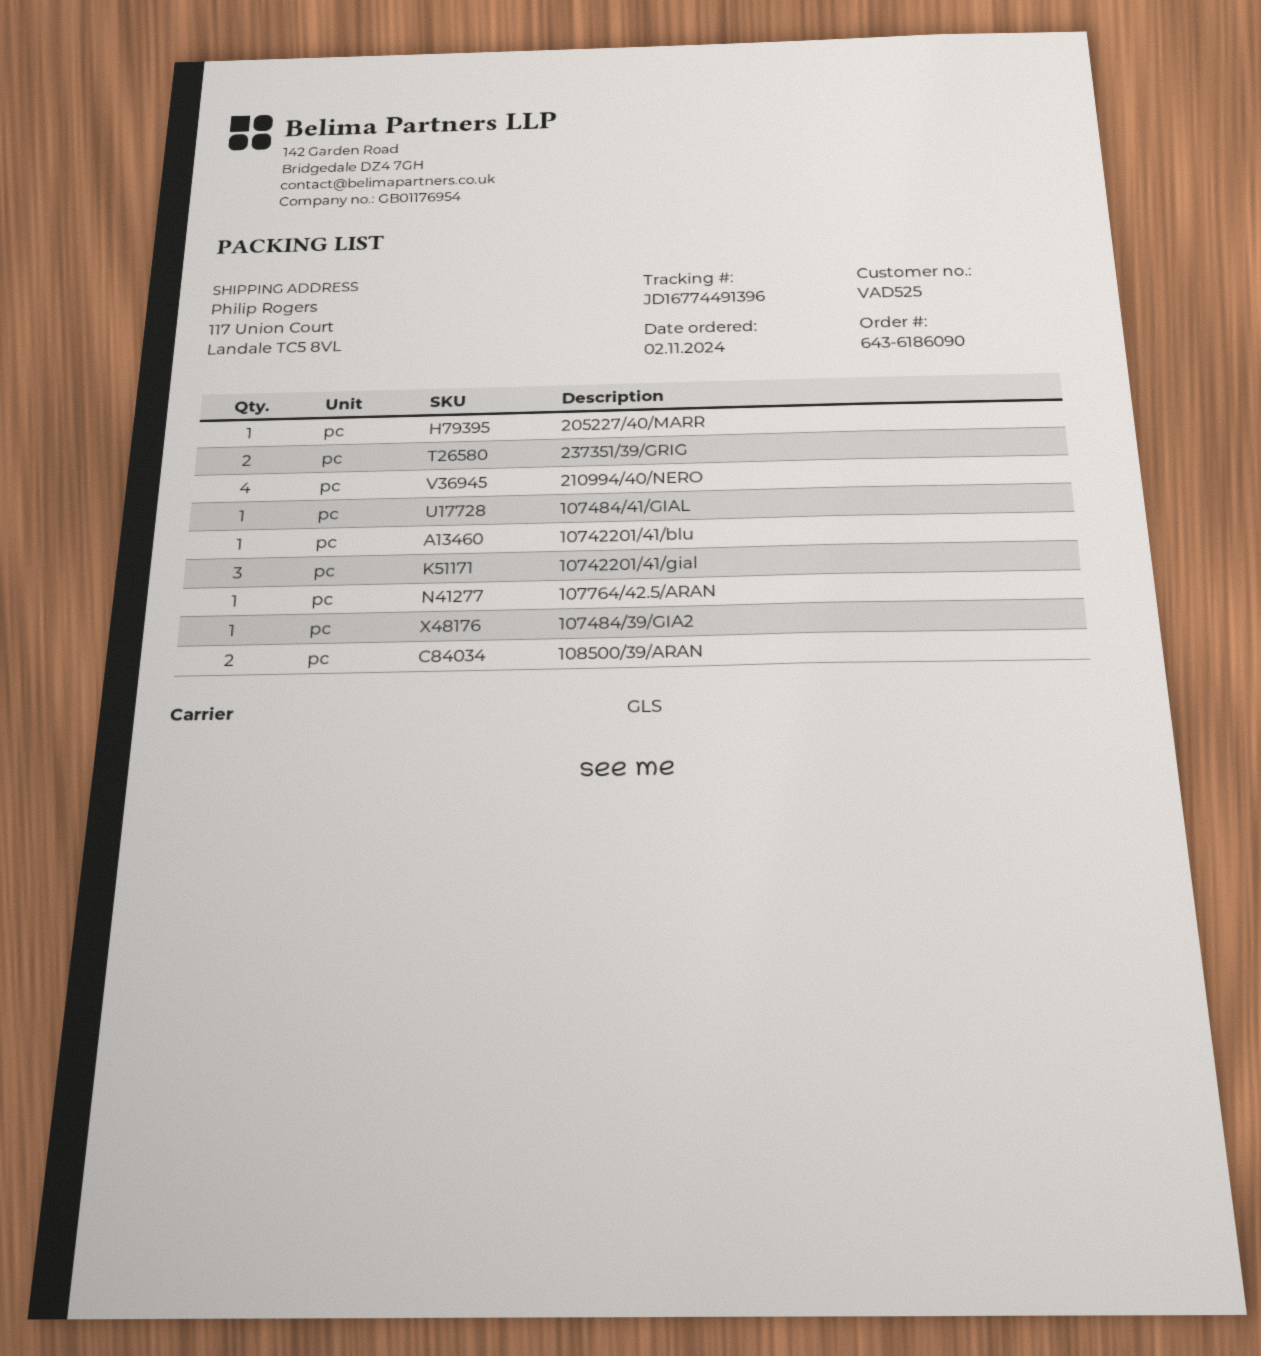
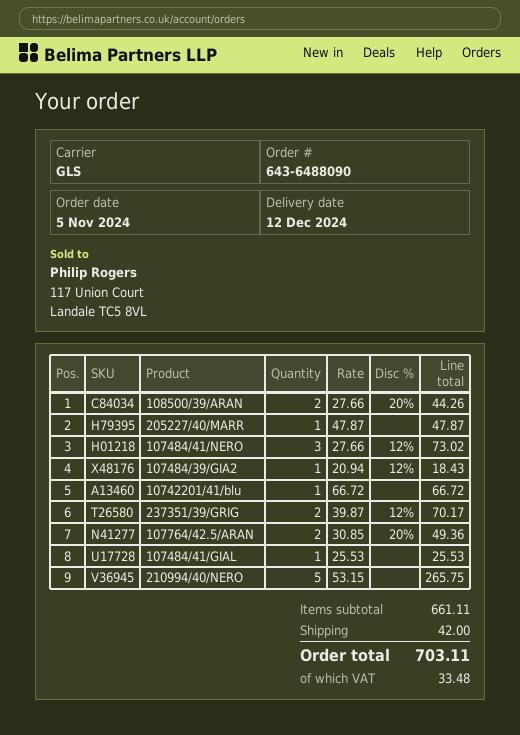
order number: 643-6186090 -> 643-6488090
order date: 2024-11-02 -> 2024-11-05
210994/40/NERO: 4 -> 5
10742201/41/gial: 3 -> none
107764/42.5/ARAN: 1 -> 2
107484/41/NERO: none -> 3

